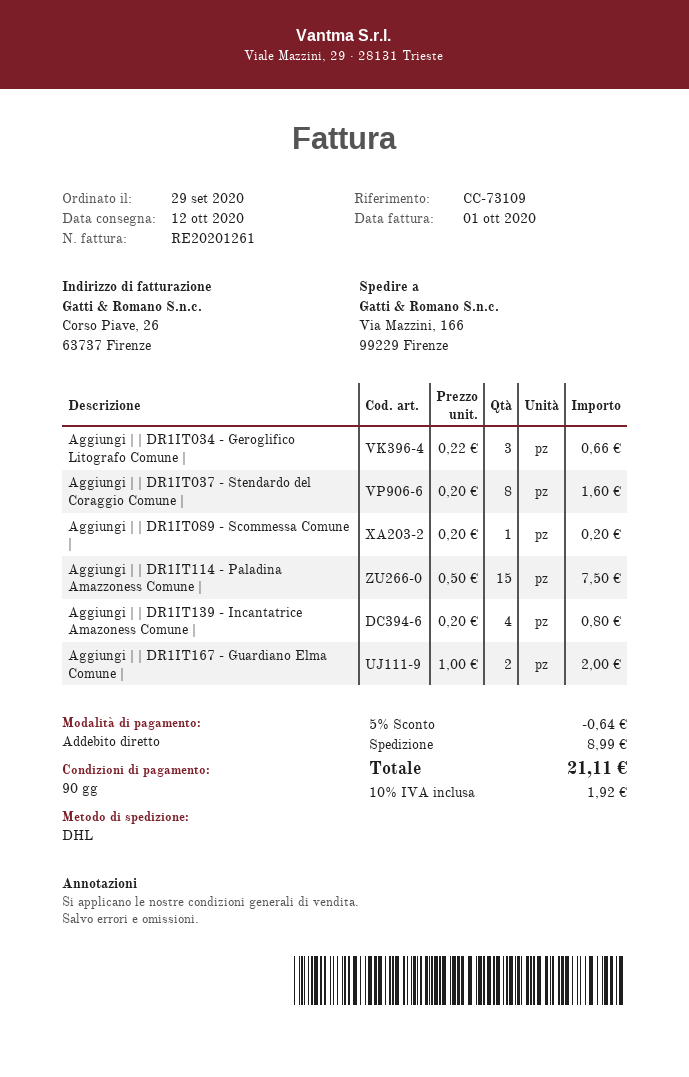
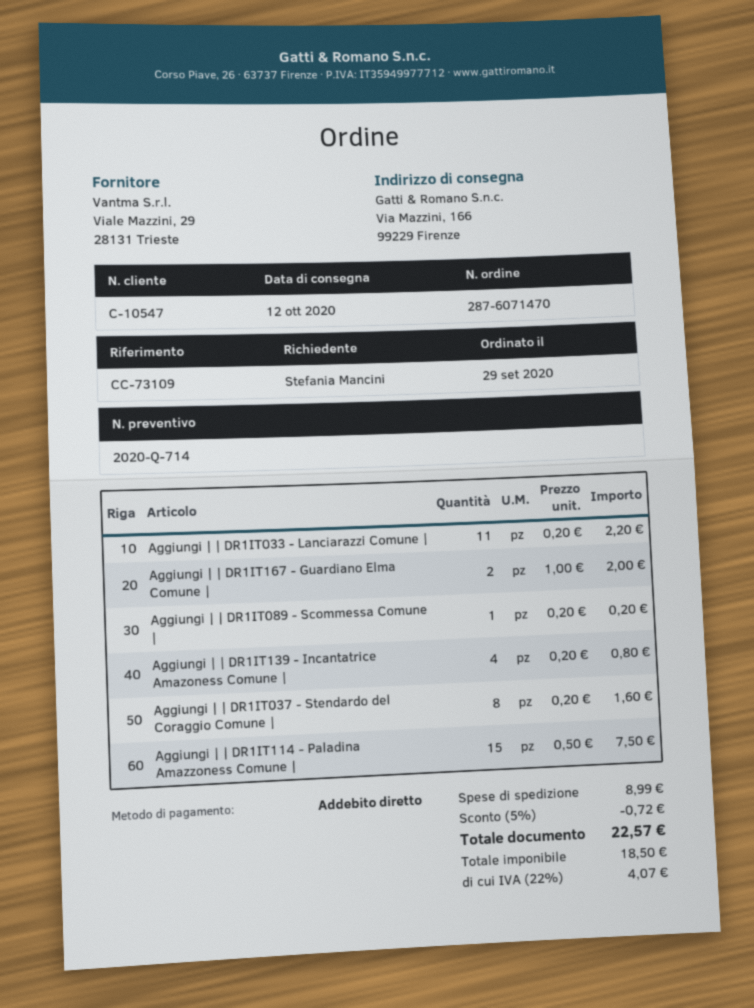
Aggiungi | | DR1IT034 - Geroglifico Litografo Comune |: 3 x 0.22 = 0.66 -> none
Aggiungi | | DR1IT033 - Lanciarazzi Comune |: none -> 11 x 0.20 = 2.20
discount: 5% = 0.64 -> 5% = 0.72
tax: 10% = 1.92 -> 22% = 4.07
total: 21.11 -> 22.57

